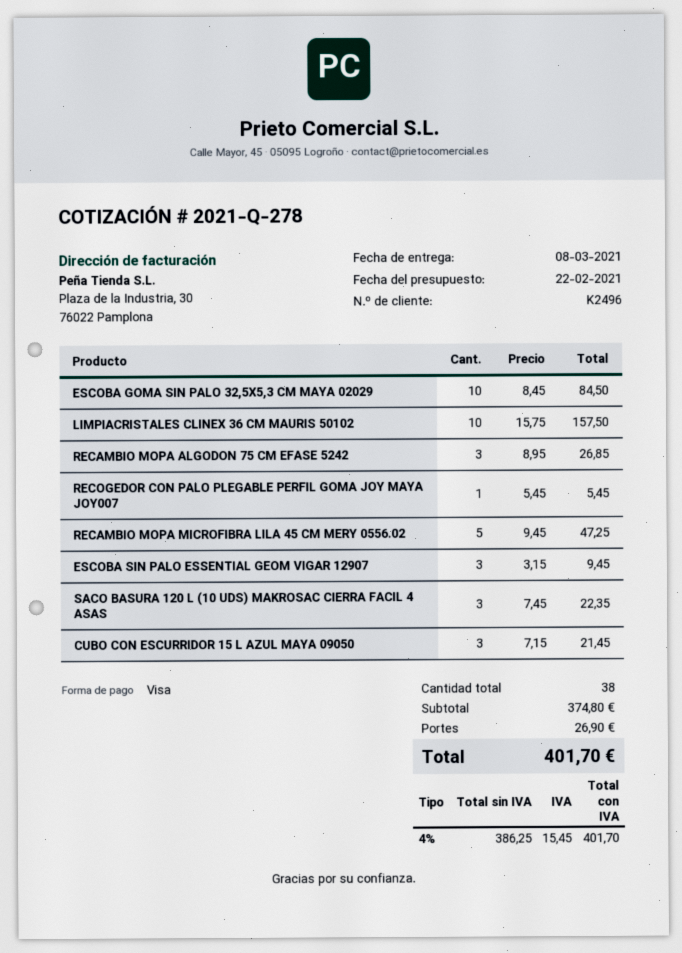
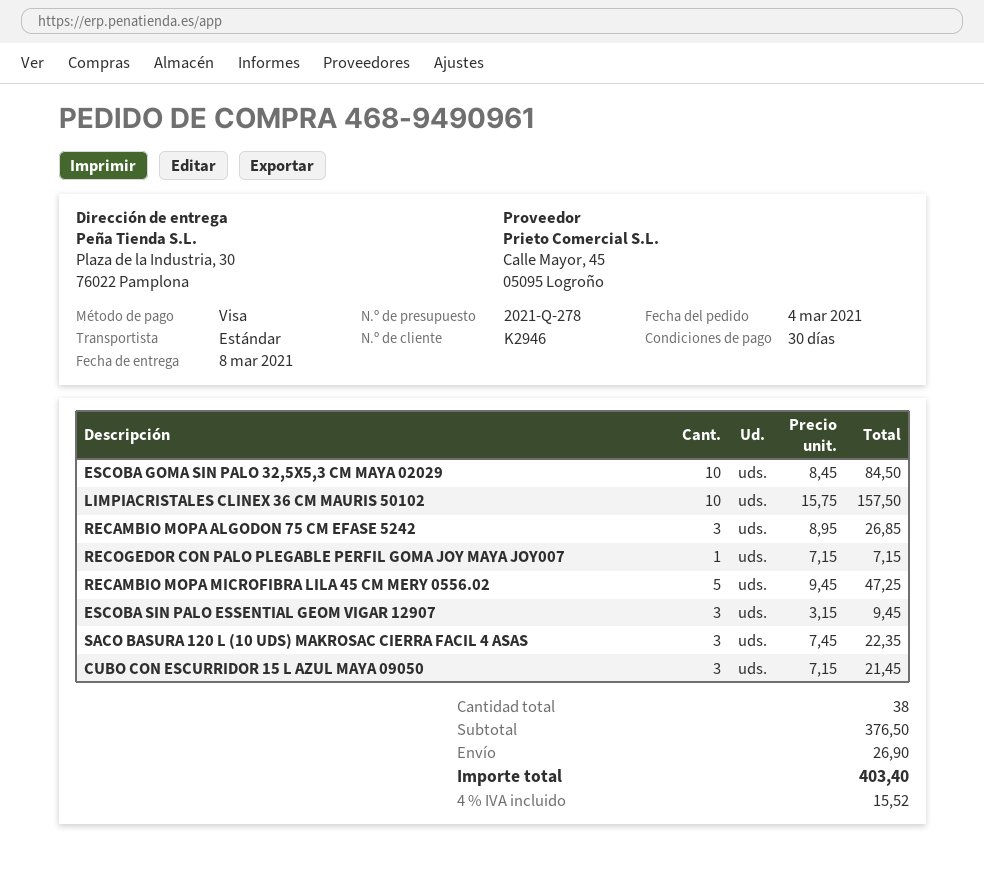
customer number: K2496 -> K2946
RECOGEDOR CON PALO PLEGABLE PERFIL GOMA JOY MAYA JOY007: 1 x 5.45 = 5.45 -> 1 x 7.15 = 7.15
subtotal: 374.80 -> 376.50
tax: 4% = 15.45 -> 4% = 15.52
total: 401.70 -> 403.40

